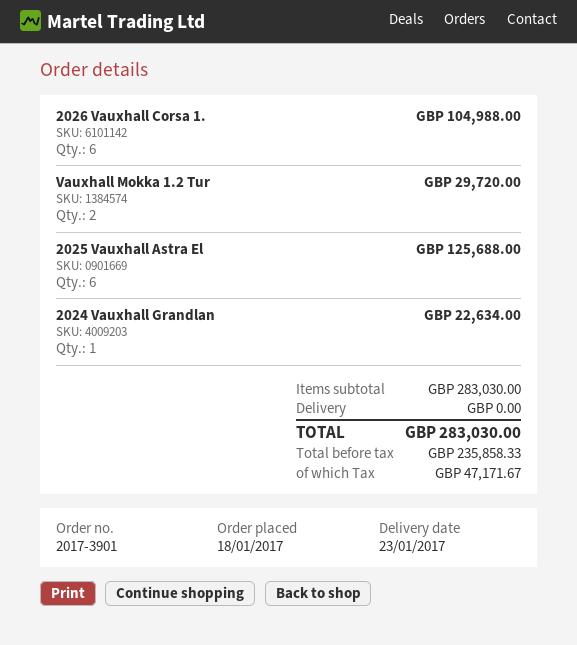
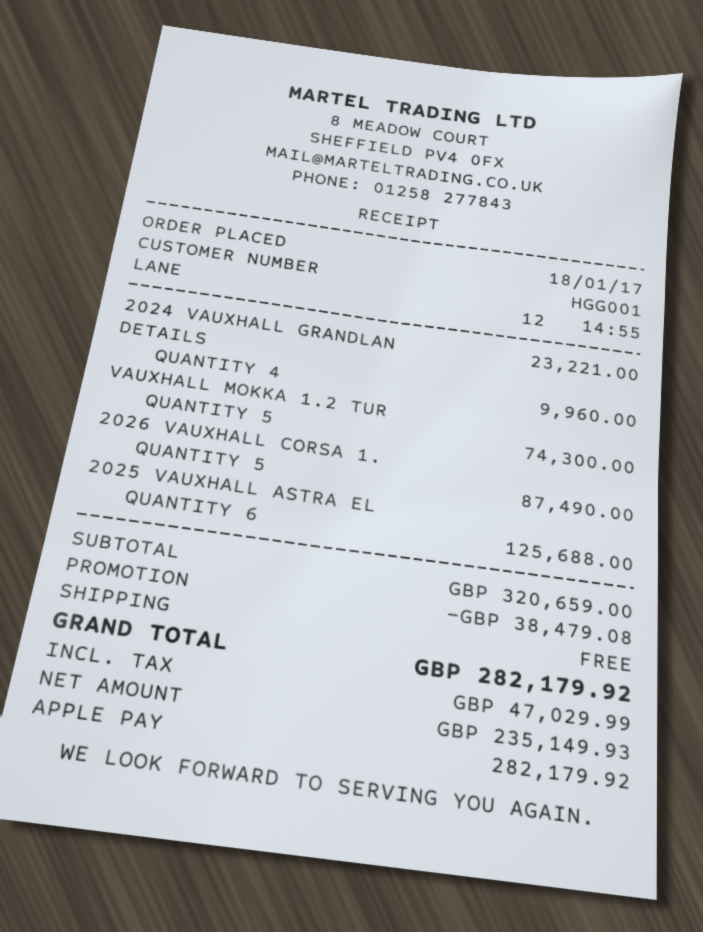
2026 Vauxhall Corsa 1.: 6 for 104988.00 -> 5 for 87490.00
Vauxhall Mokka 1.2 Tur: 2 for 29720.00 -> 5 for 74300.00
2024 Vauxhall Grandlan: 1 for 22634.00 -> 1 for 23221.00
DETAILS: none -> 4 for 9960.00
subtotal: 283030.00 -> 320659.00
discount: none -> 38479.08
net: 235858.33 -> 235149.93
tax: 47171.67 -> 47029.99
total: 283030.00 -> 282179.92

